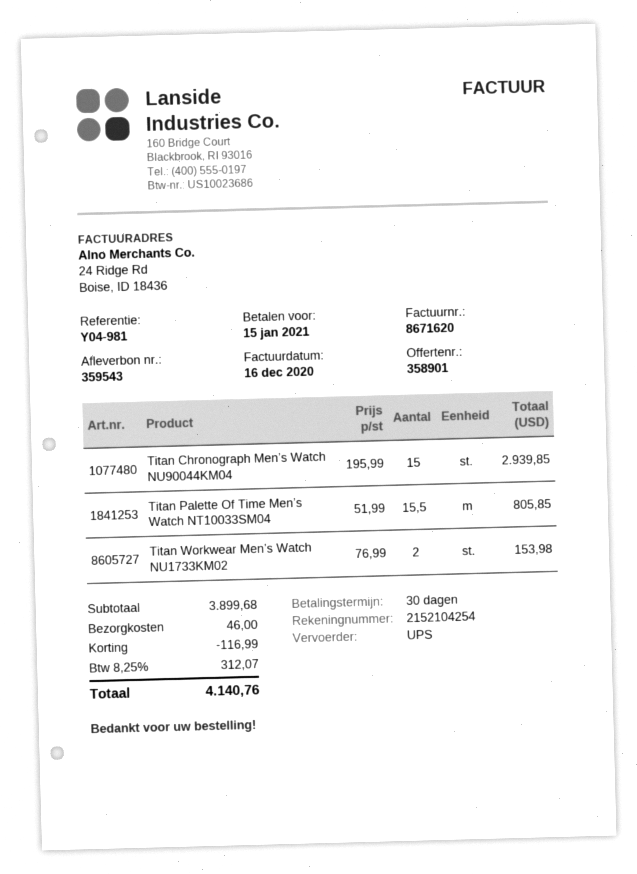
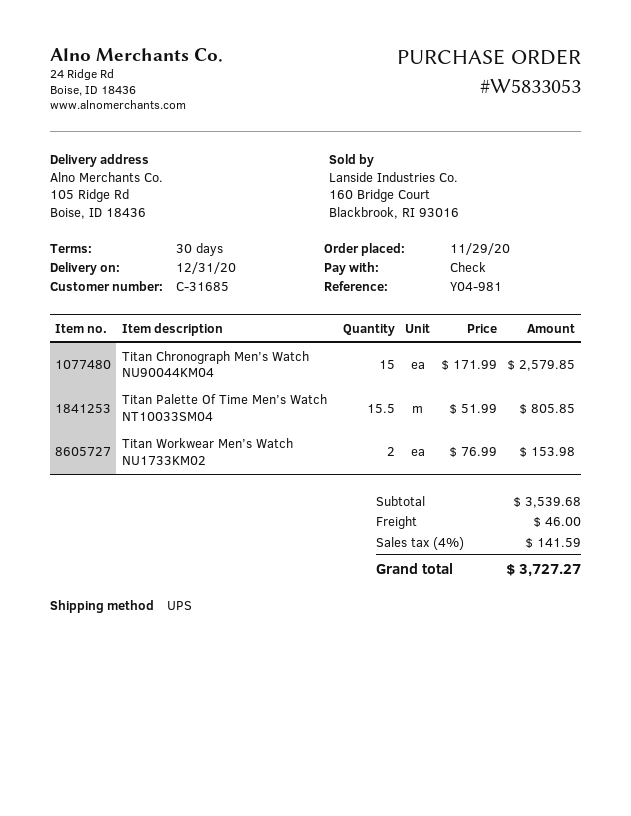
Titan Chronograph Men’s Watch NU90044KM04: 15 x 195.99 = 2939.85 -> 15 x 171.99 = 2579.85
subtotal: 3899.68 -> 3539.68
discount: 116.99 -> none
tax: 8.25% = 312.07 -> 4% = 141.59
total: 4140.76 -> 3727.27

